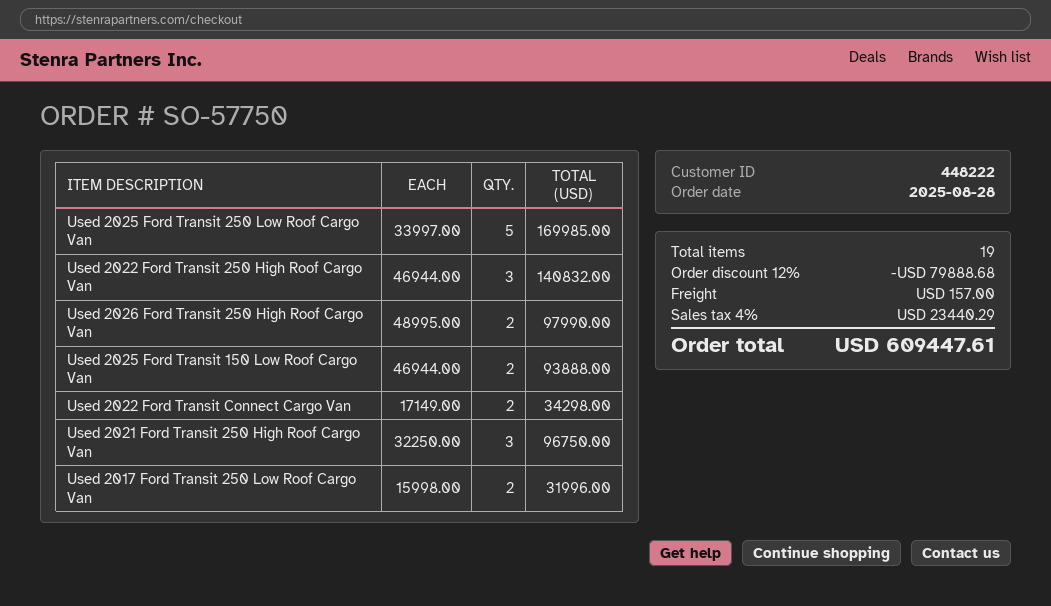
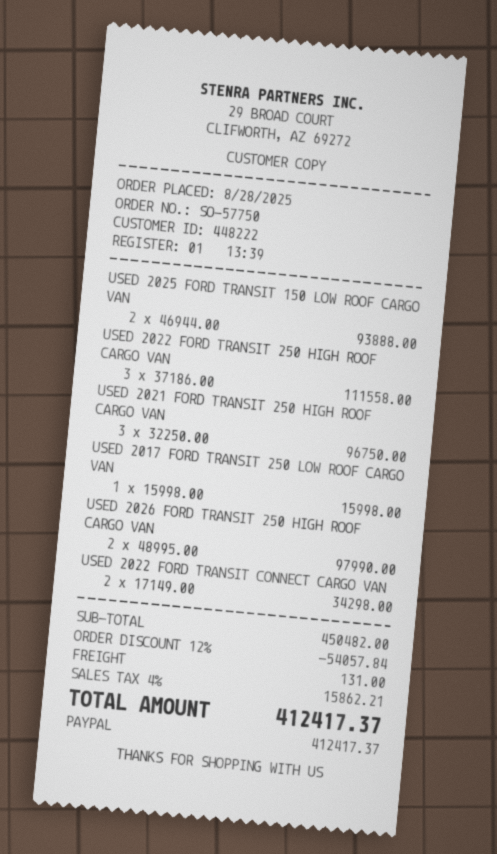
Used 2025 Ford Transit 250 Low Roof Cargo Van: 5 x 33997.00 = 169985.00 -> none
Used 2022 Ford Transit 250 High Roof Cargo Van: 3 x 46944.00 = 140832.00 -> 3 x 37186.00 = 111558.00
Used 2017 Ford Transit 250 Low Roof Cargo Van: 2 x 15998.00 = 31996.00 -> 1 x 15998.00 = 15998.00
discount: 12% = 79888.68 -> 12% = 54057.84
shipping: 157.00 -> 131.00
tax: 4% = 23440.29 -> 4% = 15862.21
total: 609447.61 -> 412417.37

